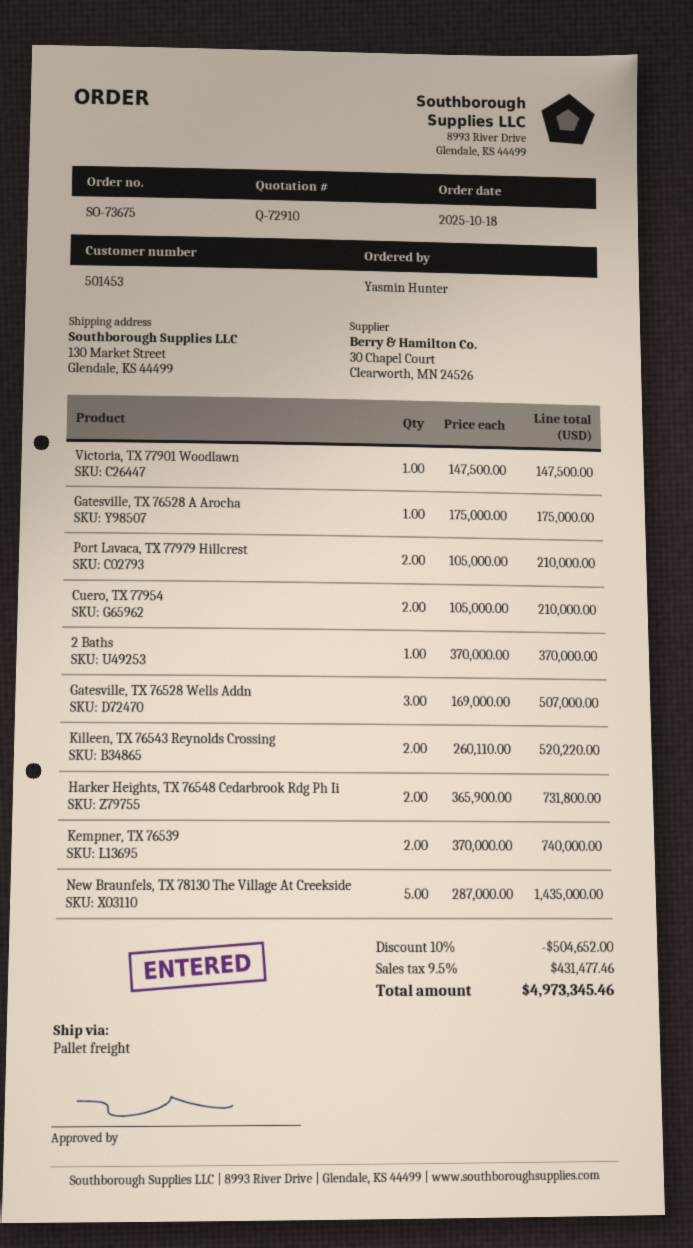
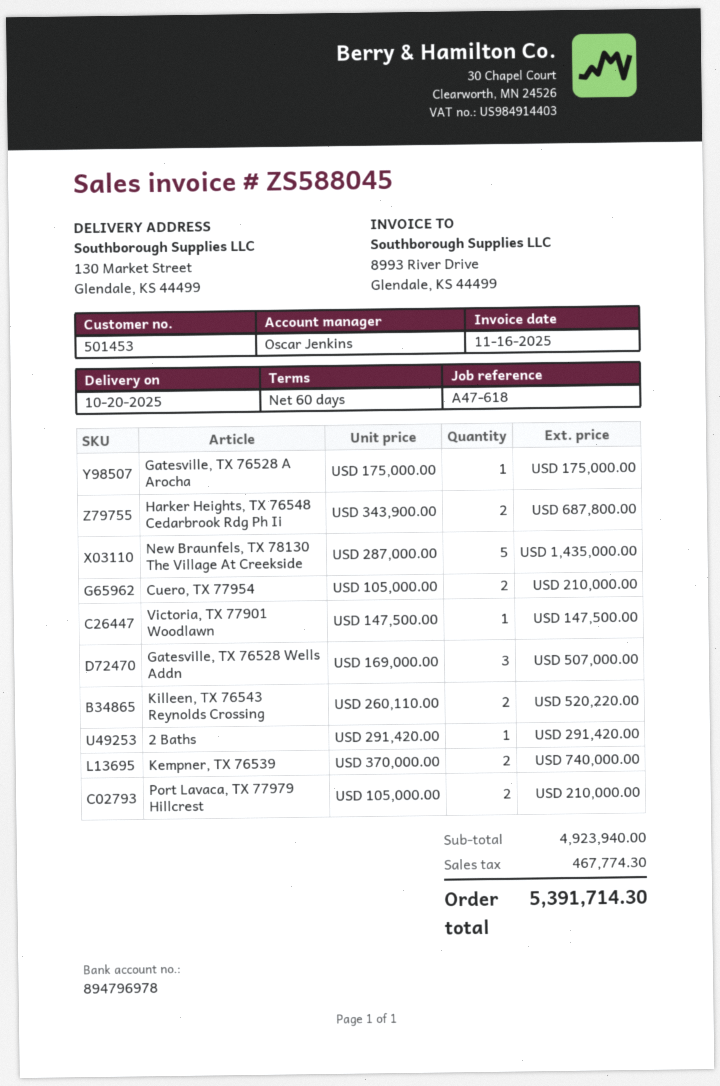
2 Baths: 1 x 370000.00 = 370000.00 -> 1 x 291420.00 = 291420.00
Harker Heights, TX 76548 Cedarbrook Rdg Ph Ii: 2 x 365900.00 = 731800.00 -> 2 x 343900.00 = 687800.00
discount: 10% = 504652.00 -> none
tax: 431477.46 -> 467774.30
total: 4973345.46 -> 5391714.30

